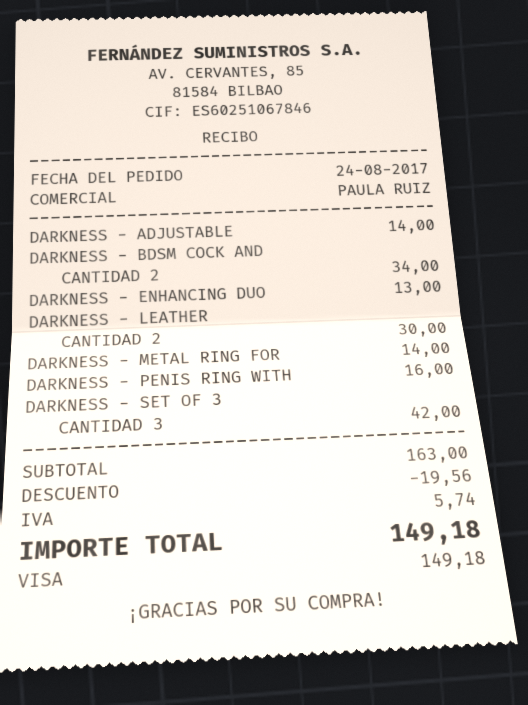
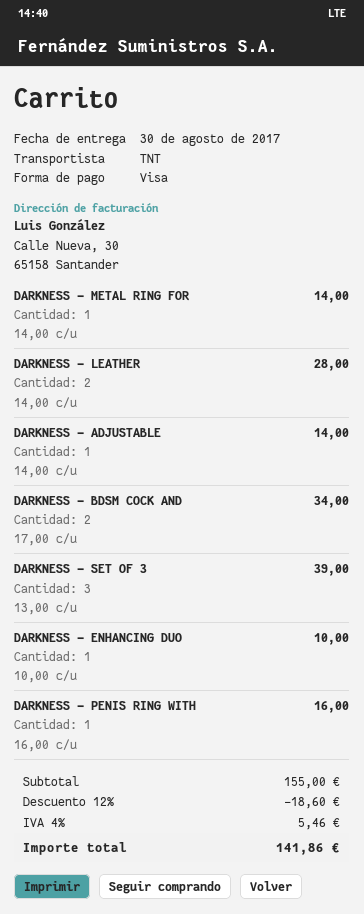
DARKNESS - ENHANCING DUO: 1 for 13.00 -> 1 for 10.00
DARKNESS - LEATHER: 2 for 30.00 -> 2 for 28.00
DARKNESS - SET OF 3: 3 for 42.00 -> 3 for 39.00
subtotal: 163.00 -> 155.00
discount: 19.56 -> 18.60
tax: 5.74 -> 5.46
total: 149.18 -> 141.86

